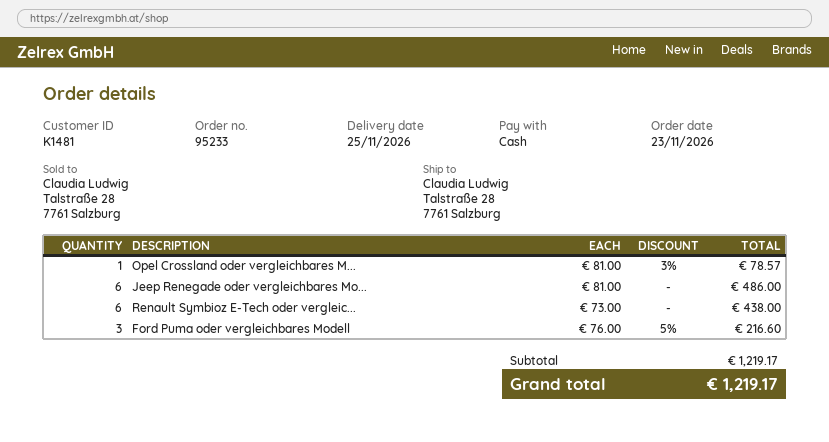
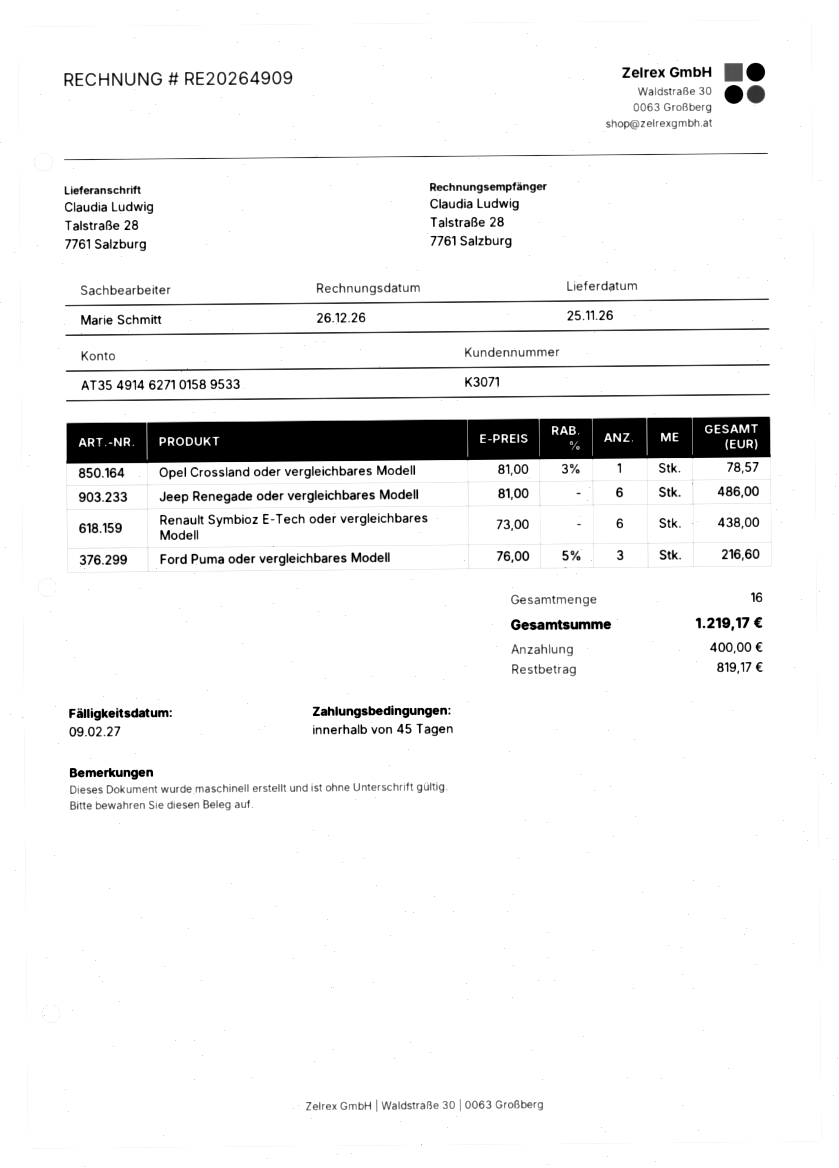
customer number: K1481 -> K3071

